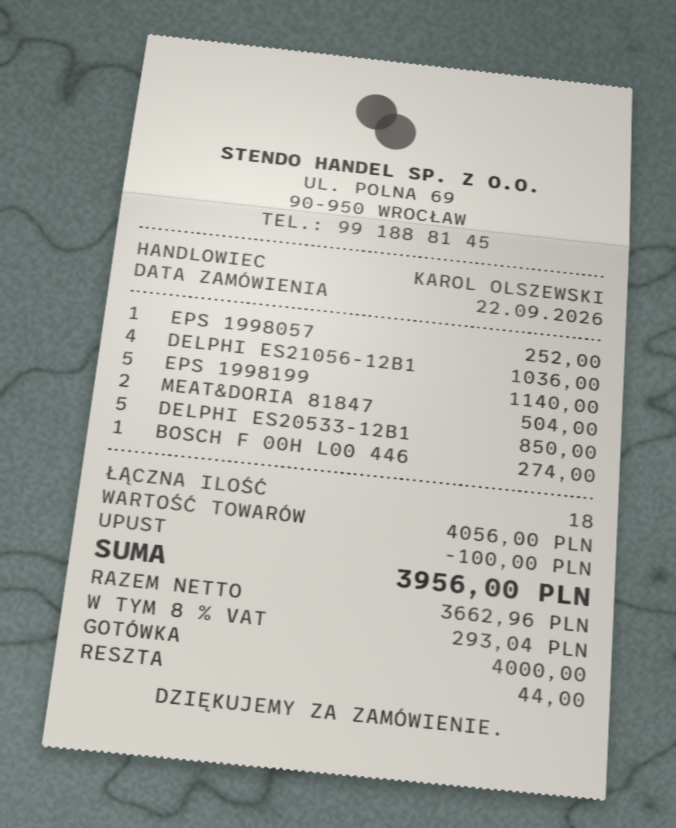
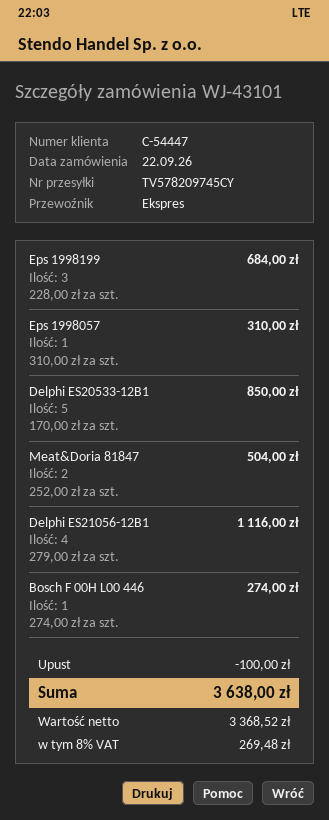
EPS 1998057: 1 for 252.00 -> 1 for 310.00
DELPHI ES21056-12B1: 4 for 1036.00 -> 4 for 1116.00
EPS 1998199: 5 for 1140.00 -> 3 for 684.00
net: 3662.96 -> 3368.52
tax: 8% = 293.04 -> 8% = 269.48
total: 3956.00 -> 3638.00

